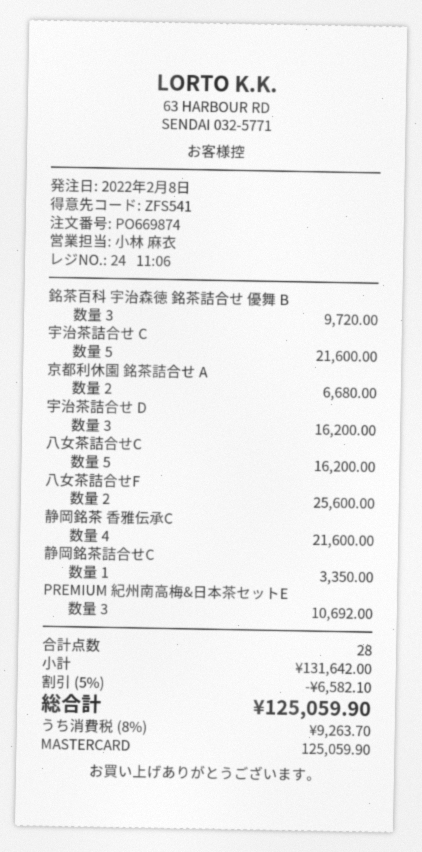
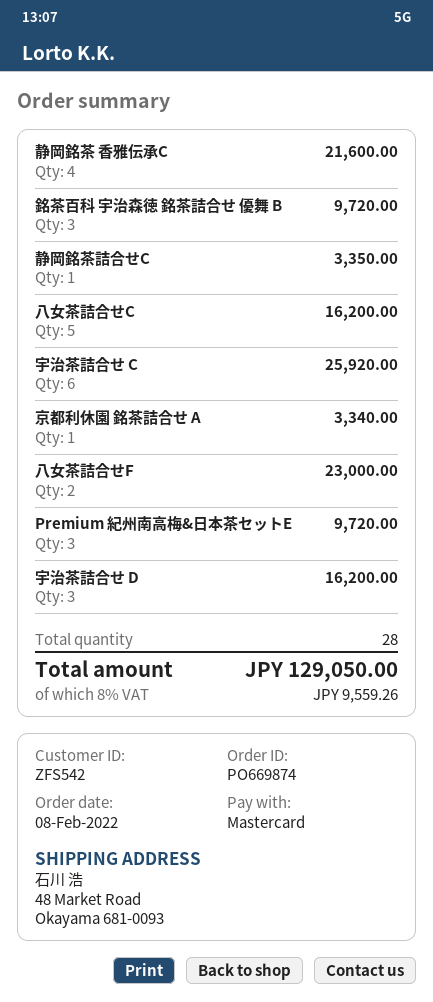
customer number: ZFS541 -> ZFS542
宇治茶詰合せ C: 5 for 21600.00 -> 6 for 25920.00
京都利休園 銘茶詰合せ A: 2 for 6680.00 -> 1 for 3340.00
八女茶詰合せF: 2 for 25600.00 -> 2 for 23000.00
PREMIUM 紀州南高梅&日本茶セットE: 3 for 10692.00 -> 3 for 9720.00
discount: 5% = 6582.10 -> none
tax: 8% = 9263.70 -> 8% = 9559.26
total: 125059.90 -> 129050.00

